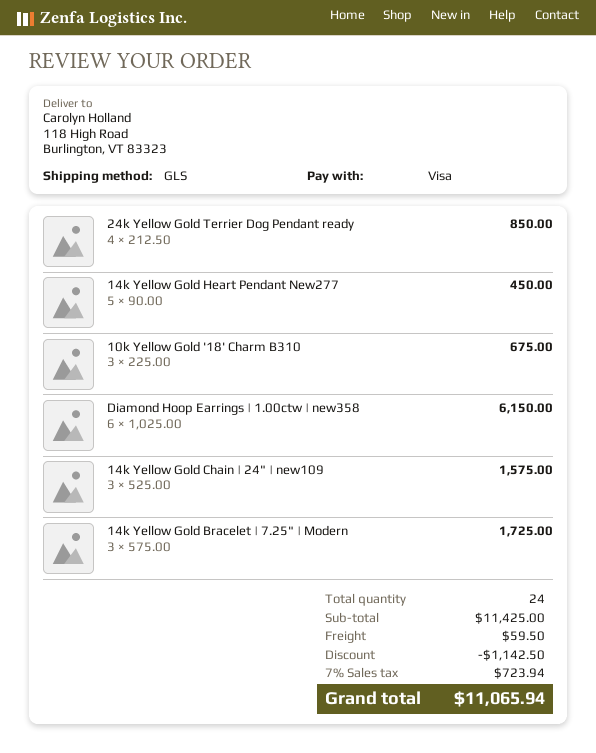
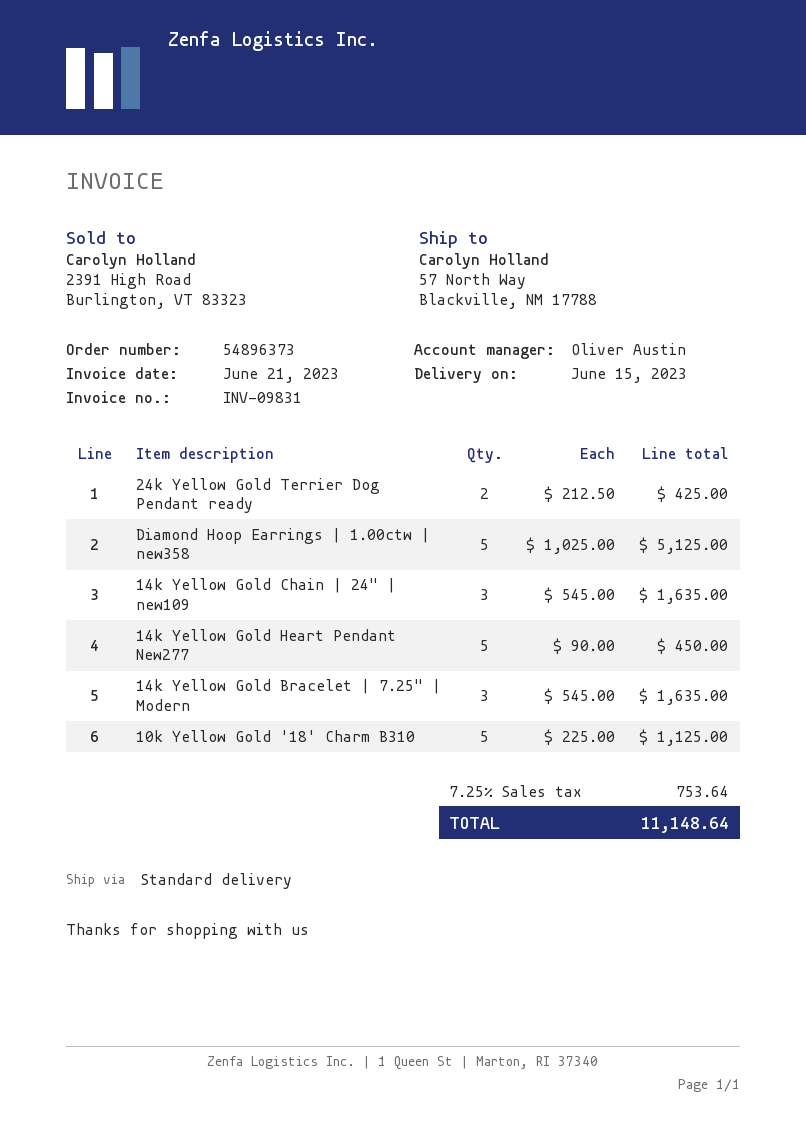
shipping method: GLS -> standard
ship to: 118 High Road, Burlington, VT 83323 -> 57 North Way, Blackville, NM 17788
24k Yellow Gold Terrier Dog Pendant ready: 4 x 212.50 = 850.00 -> 2 x 212.50 = 425.00
10k Yellow Gold '18' Charm B310: 3 x 225.00 = 675.00 -> 5 x 225.00 = 1125.00
Diamond Hoop Earrings | 1.00ctw | new358: 6 x 1025.00 = 6150.00 -> 5 x 1025.00 = 5125.00
14k Yellow Gold Chain | 24" | new109: 3 x 525.00 = 1575.00 -> 3 x 545.00 = 1635.00
14k Yellow Gold Bracelet | 7.25" | Modern: 3 x 575.00 = 1725.00 -> 3 x 545.00 = 1635.00
discount: 1142.50 -> none
shipping: 59.50 -> none
tax: 7% = 723.94 -> 7.25% = 753.64
total: 11065.94 -> 11148.64

